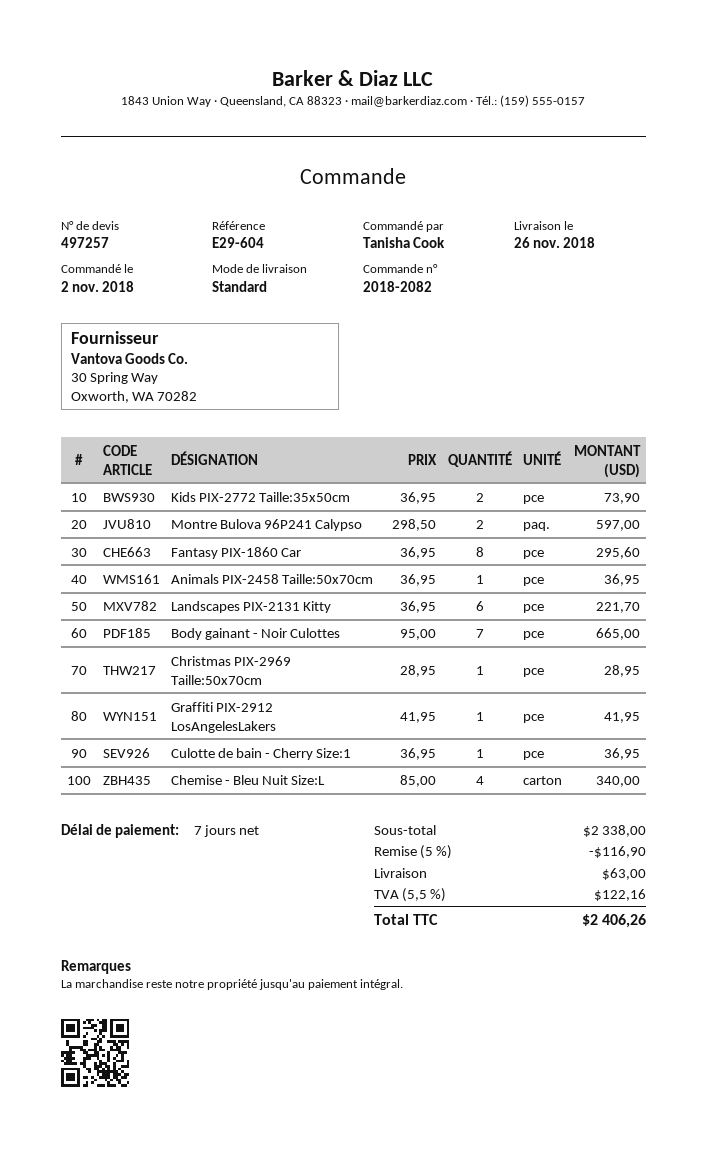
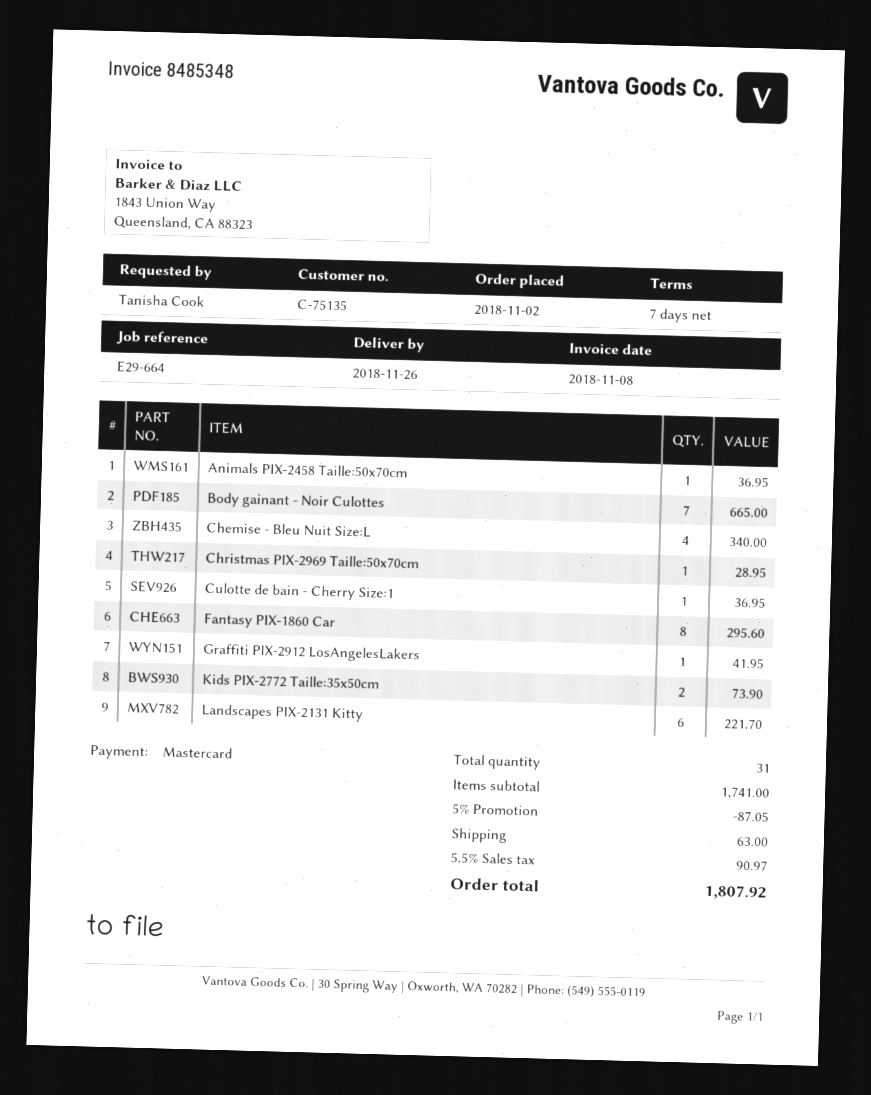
reference: E29-604 -> E29-664
Montre Bulova 96P241 Calypso: 2 for 597.00 -> none
subtotal: 2338.00 -> 1741.00
discount: 5% = 116.90 -> 5% = 87.05
tax: 5.5% = 122.16 -> 5.5% = 90.97
total: 2406.26 -> 1807.92

